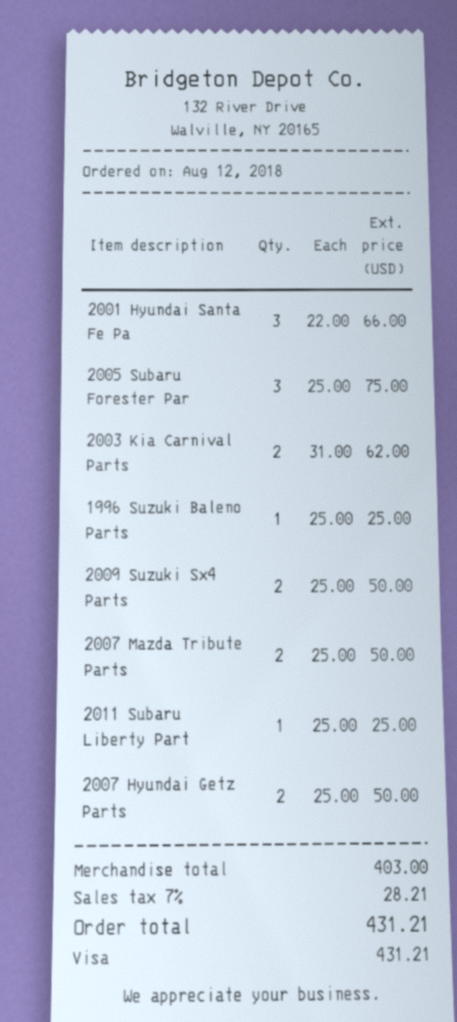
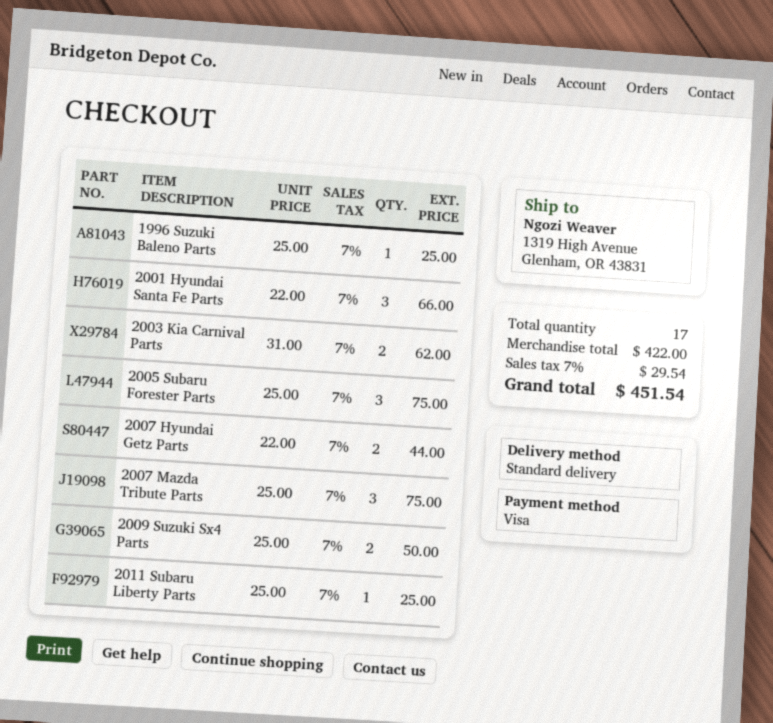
2007 Mazda Tribute Parts: 2 x 25.00 = 50.00 -> 3 x 25.00 = 75.00
2007 Hyundai Getz Parts: 2 x 25.00 = 50.00 -> 2 x 22.00 = 44.00
subtotal: 403.00 -> 422.00
tax: 7% = 28.21 -> 7% = 29.54
total: 431.21 -> 451.54

